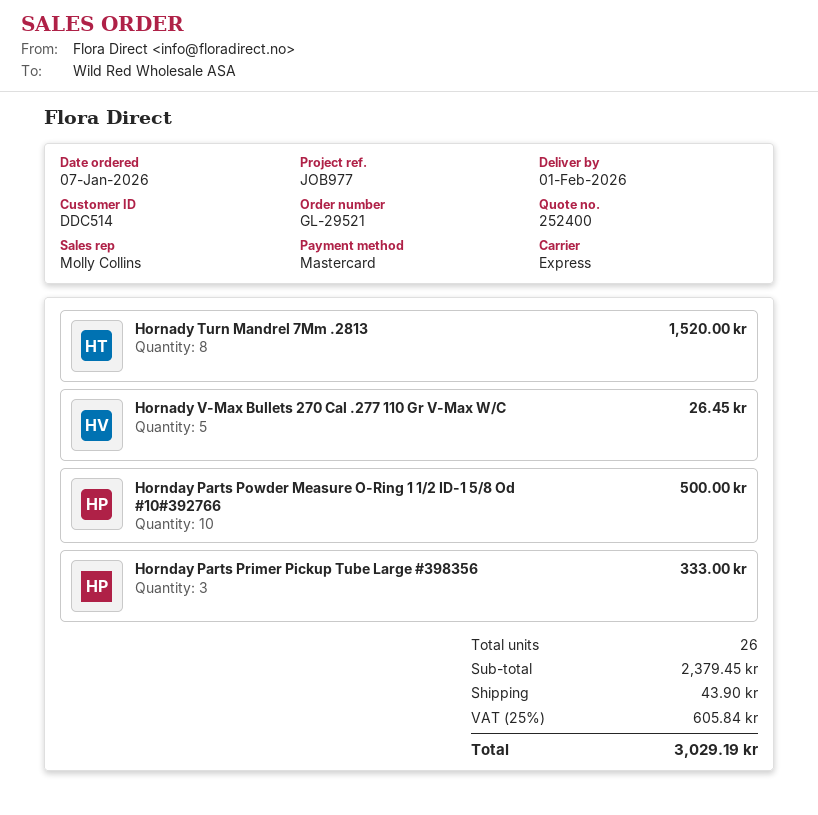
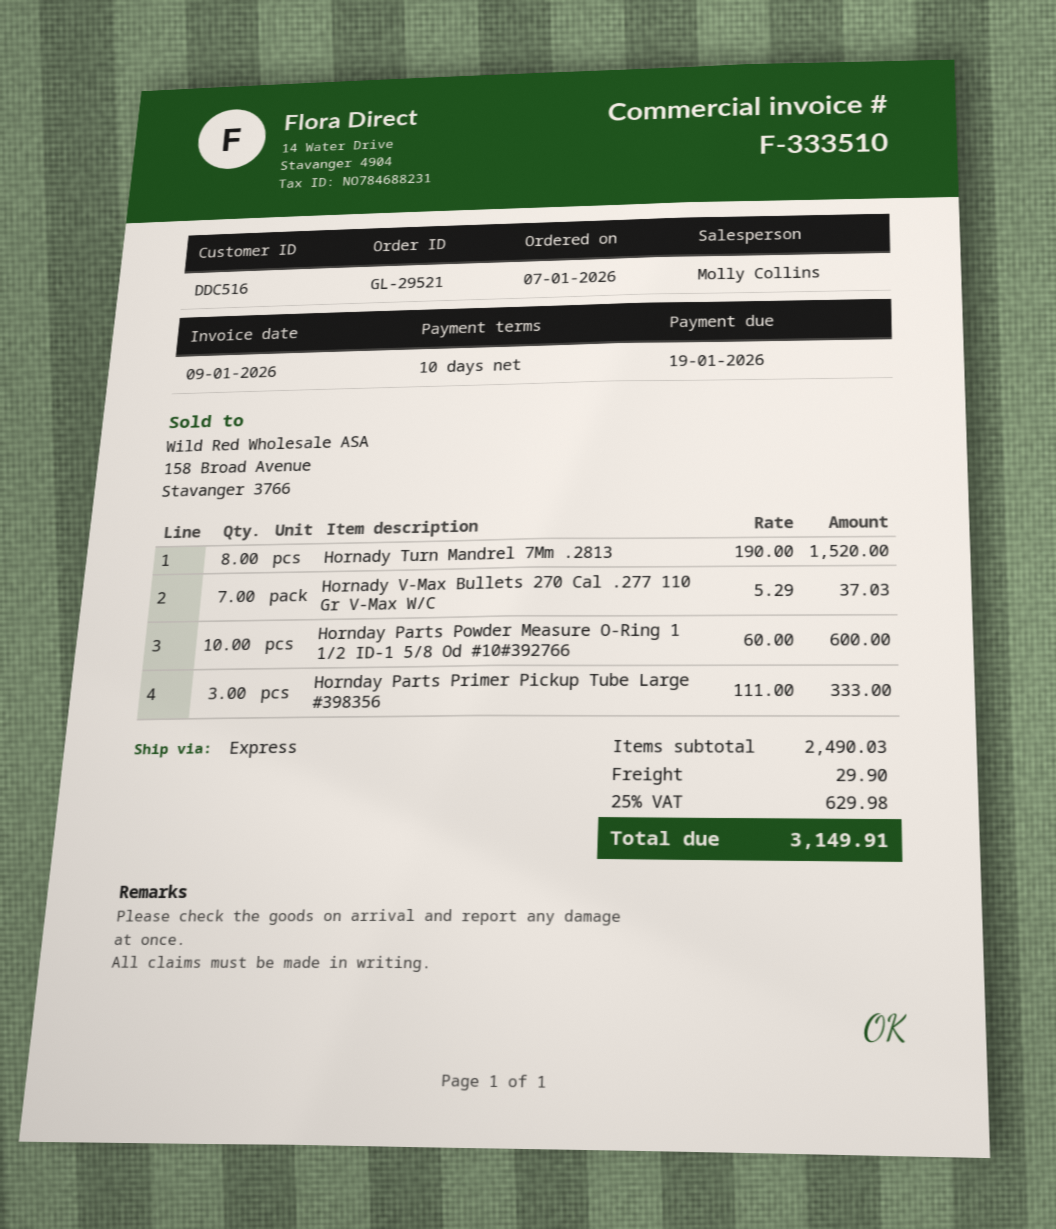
customer number: DDC514 -> DDC516
Hornady V-Max Bullets 270 Cal .277 110 Gr V-Max W/C: 5 for 26.45 -> 7 for 37.03
Hornday Parts Powder Measure O-Ring 1 1/2 ID-1 5/8 Od #10#392766: 10 for 500.00 -> 10 for 600.00
subtotal: 2379.45 -> 2490.03
shipping: 43.90 -> 29.90
tax: 25% = 605.84 -> 25% = 629.98
total: 3029.19 -> 3149.91

